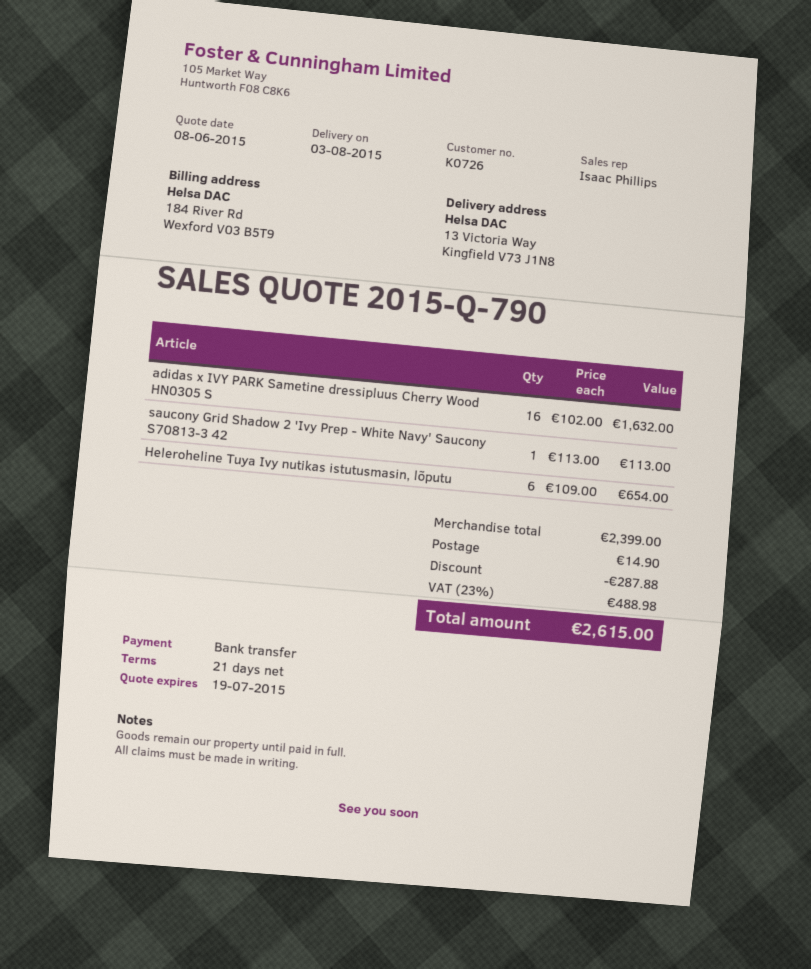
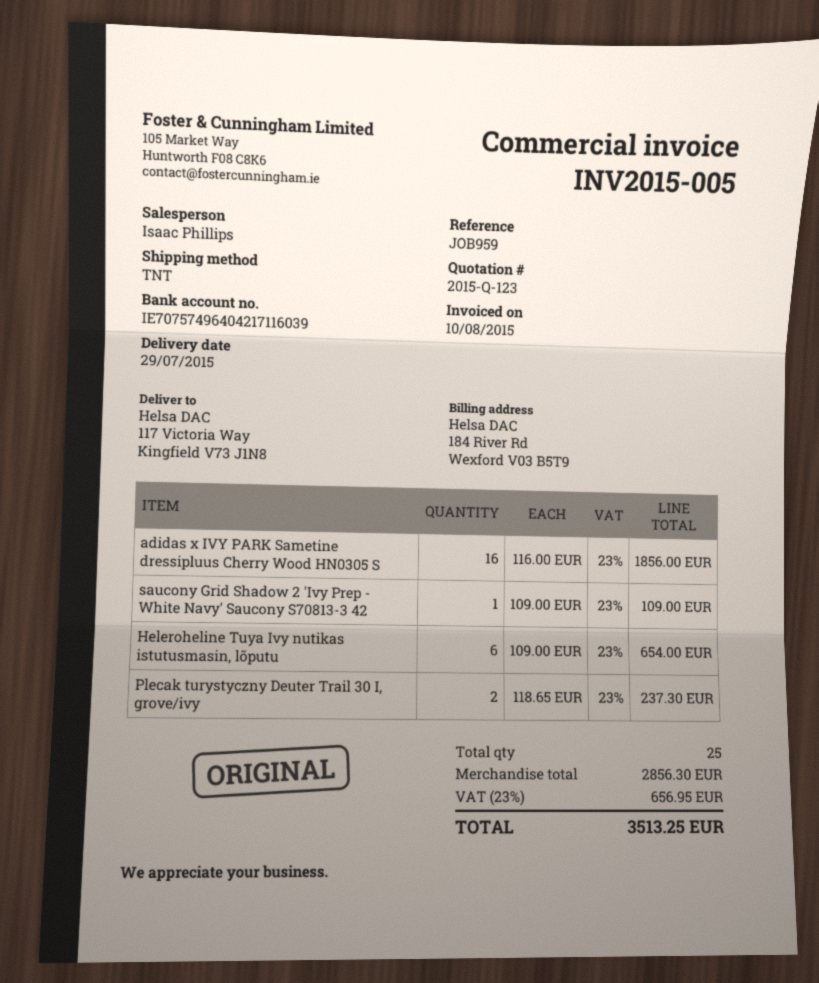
quote number: 2015-Q-790 -> 2015-Q-123
delivery date: 2015-08-03 -> 2015-07-29
ship to: 13 Victoria Way, Kingfield V73 J1N8 -> 117 Victoria Way, Kingfield V73 J1N8
adidas x IVY PARK Sametine dressipluus Cherry Wood HN0305 S: 16 x 102.00 = 1632.00 -> 16 x 116.00 = 1856.00
saucony Grid Shadow 2 'Ivy Prep - White Navy' Saucony S70813-3 42: 1 x 113.00 = 113.00 -> 1 x 109.00 = 109.00
Plecak turystyczny Deuter Trail 30 I, grove/ivy: none -> 2 x 118.65 = 237.30
subtotal: 2399.00 -> 2856.30
discount: 287.88 -> none
shipping: 14.90 -> none
tax: 23% = 488.98 -> 23% = 656.95
total: 2615.00 -> 3513.25

